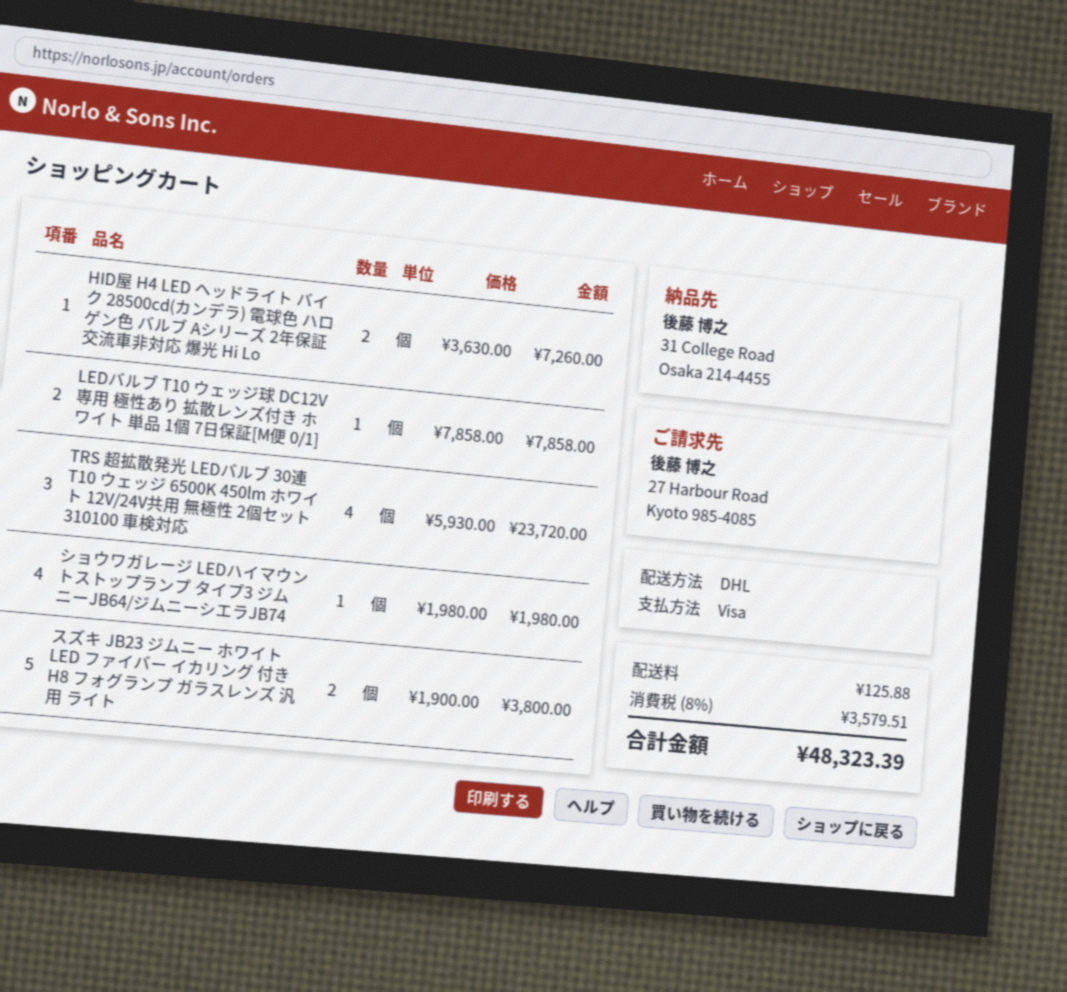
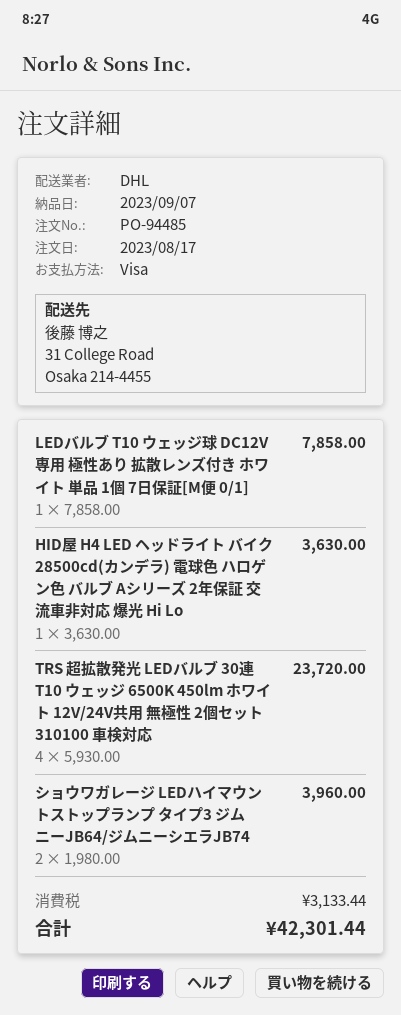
HID屋 H4 LED ヘッドライト バイク 28500cd(カンデラ) 電球色 ハロゲン色 バルブ Aシリーズ 2年保証 交流車非対応 爆光 Hi Lo: 2 x 3630.00 = 7260.00 -> 1 x 3630.00 = 3630.00
ショウワガレージ LEDハイマウントストップランプ タイプ3 ジムニーJB64/ジムニーシエラJB74: 1 x 1980.00 = 1980.00 -> 2 x 1980.00 = 3960.00
スズキ JB23 ジムニー ホワイト LED ファイバー イカリング 付き H8 フォグランプ ガラスレンズ 汎用 ライト: 2 x 1900.00 = 3800.00 -> none
shipping: 125.88 -> none
tax: 3579.51 -> 3133.44
total: 48323.39 -> 42301.44

